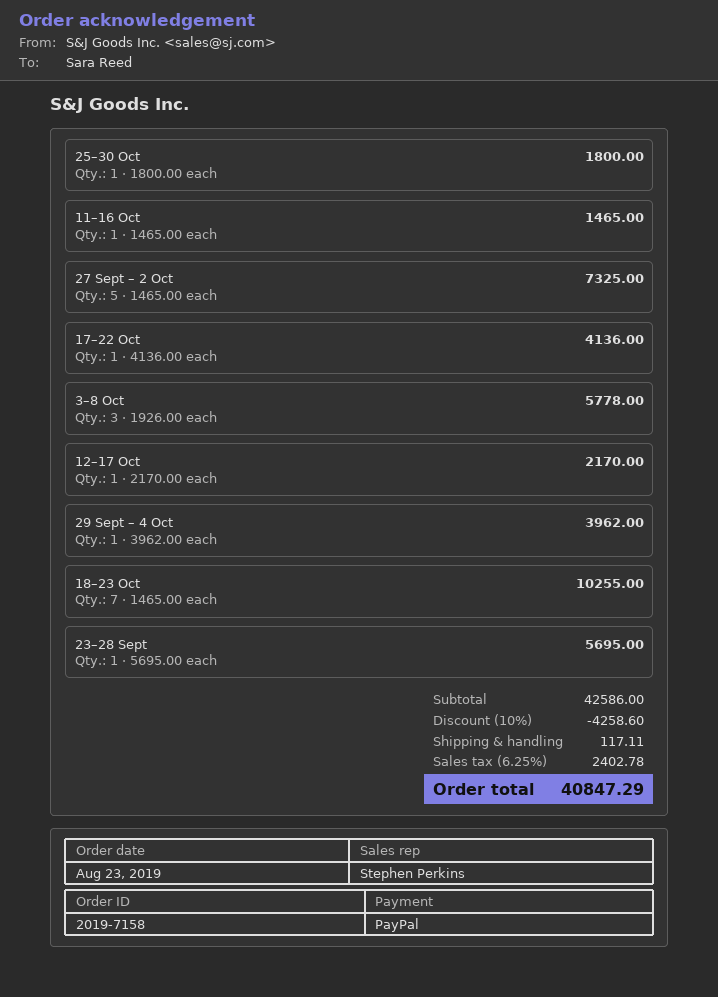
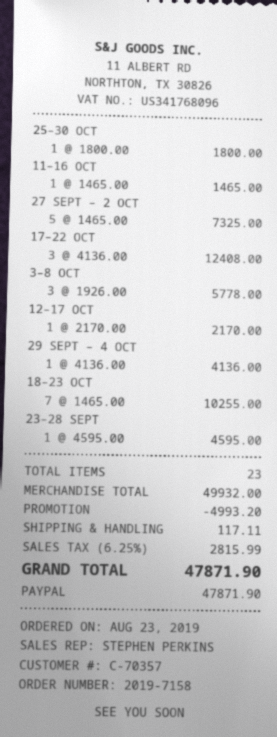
17–22 Oct: 1 x 4136.00 = 4136.00 -> 3 x 4136.00 = 12408.00
29 Sept – 4 Oct: 1 x 3962.00 = 3962.00 -> 1 x 4136.00 = 4136.00
23–28 Sept: 1 x 5695.00 = 5695.00 -> 1 x 4595.00 = 4595.00
subtotal: 42586.00 -> 49932.00
discount: 4258.60 -> 4993.20
tax: 6.25% = 2402.78 -> 6.25% = 2815.99
total: 40847.29 -> 47871.90

